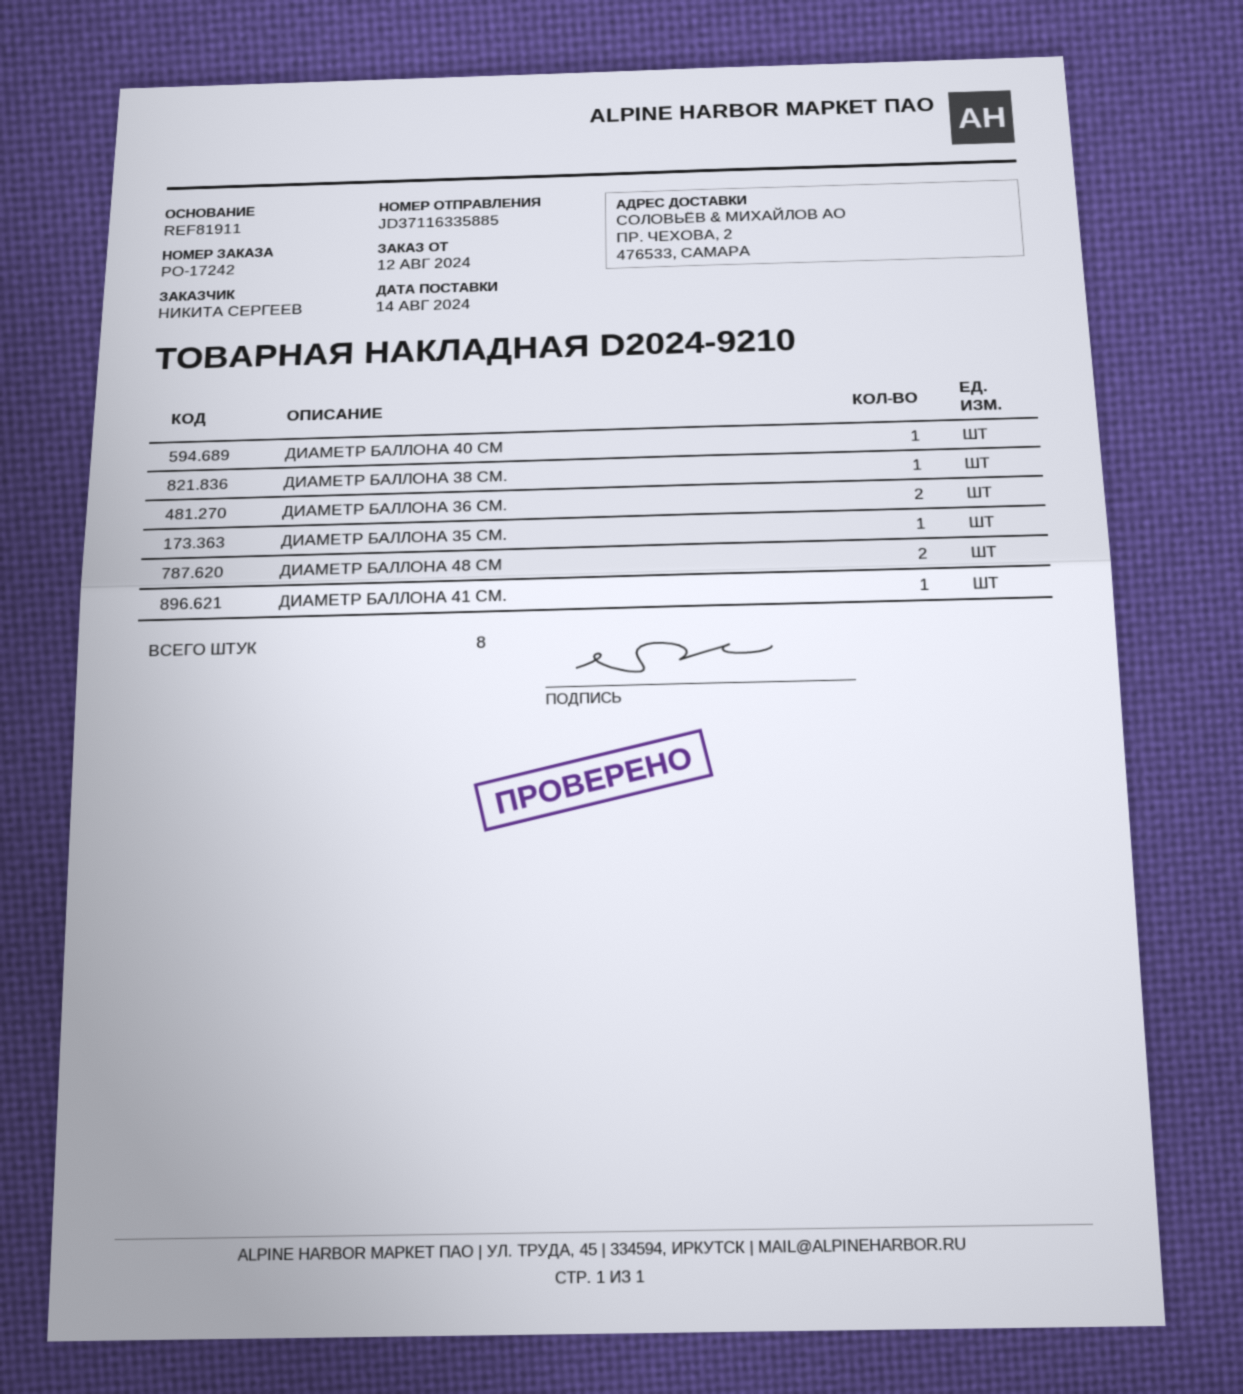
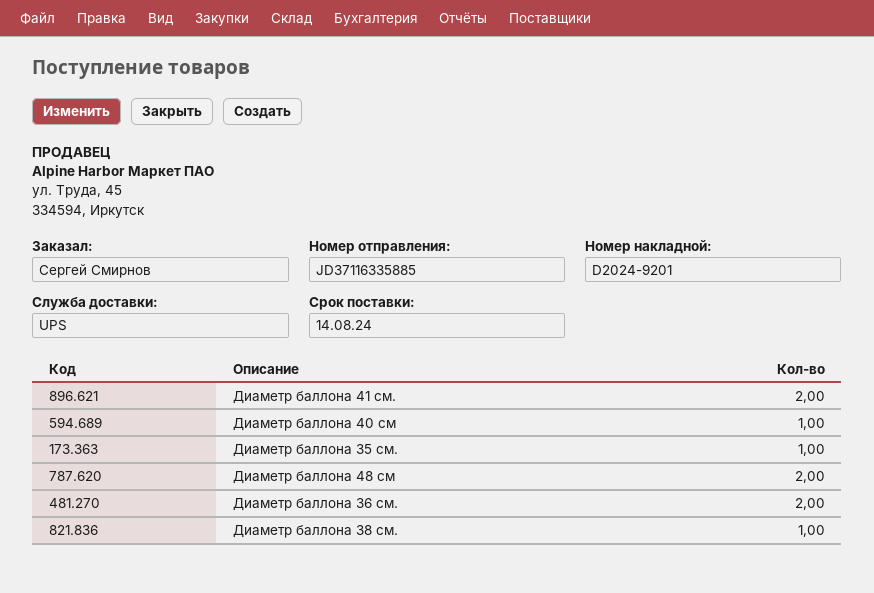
delivery note number: D2024-9210 -> D2024-9201
ordered by: НИКИТА СЕРГЕЕВ -> Сергей Смирнов
ДИАМЕТР БАЛЛОНА 41 СМ.: 1 -> 2

